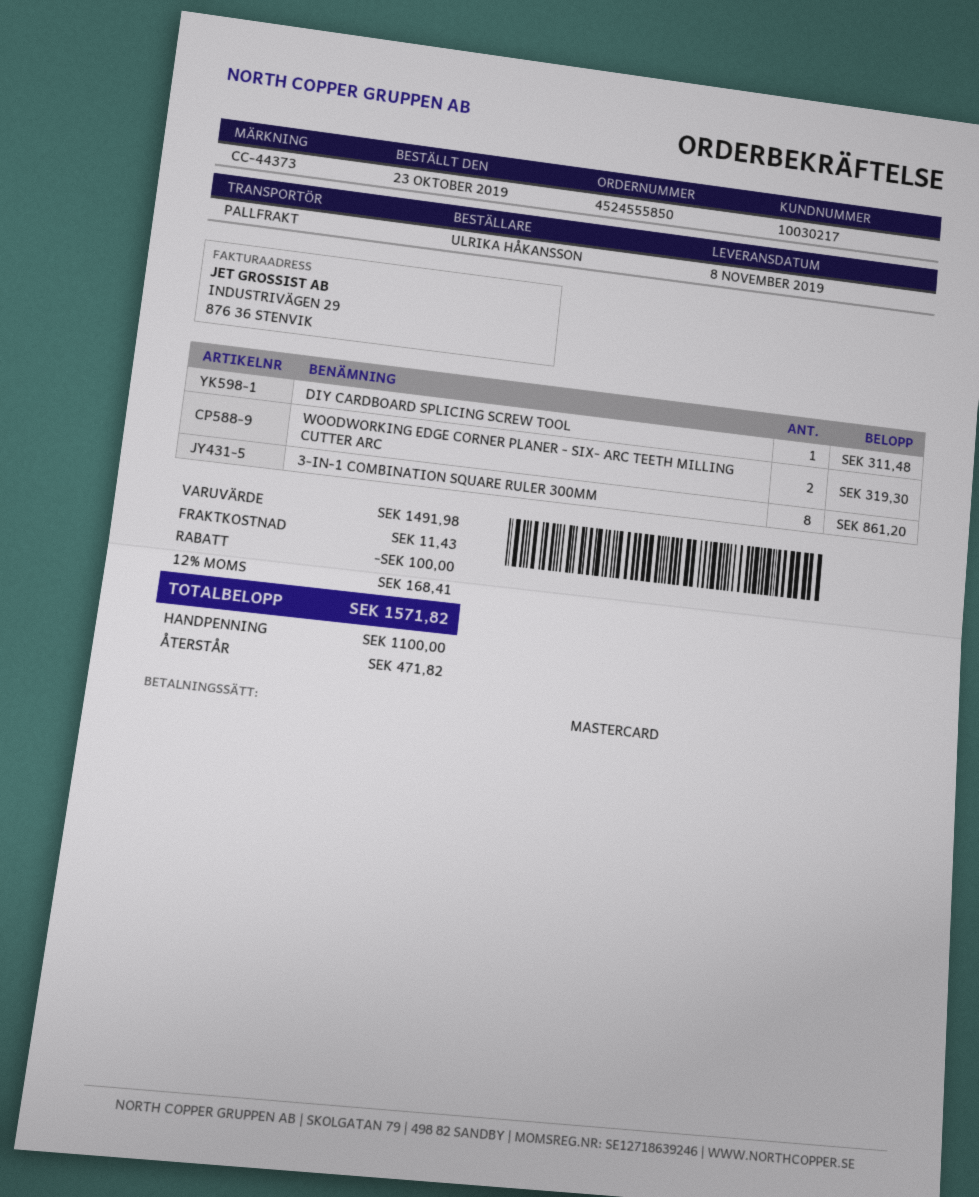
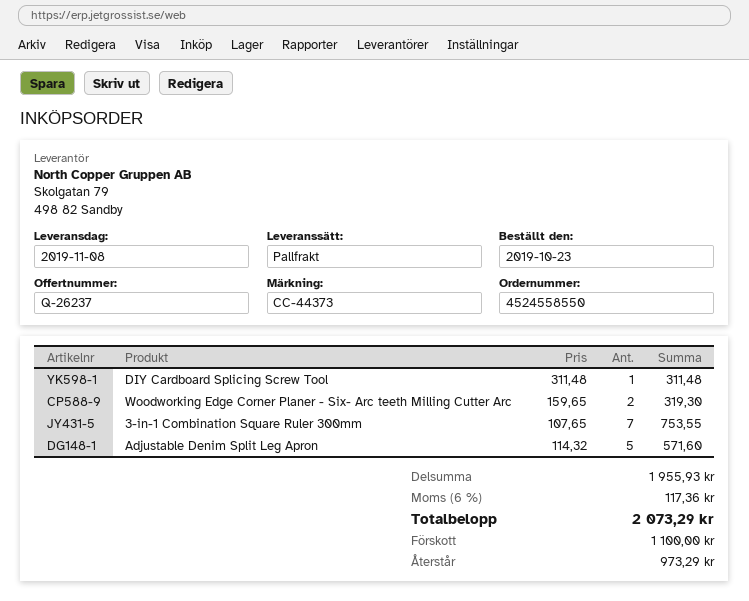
order number: 4524555850 -> 4524558550
3-IN-1 COMBINATION SQUARE RULER 300MM: 8 for 861.20 -> 7 for 753.55
Adjustable Denim Split Leg Apron: none -> 5 for 571.60
subtotal: 1491.98 -> 1955.93
discount: 100.00 -> none
shipping: 11.43 -> none
tax: 12% = 168.41 -> 6% = 117.36
total: 1571.82 -> 2073.29
balance: 471.82 -> 973.29

